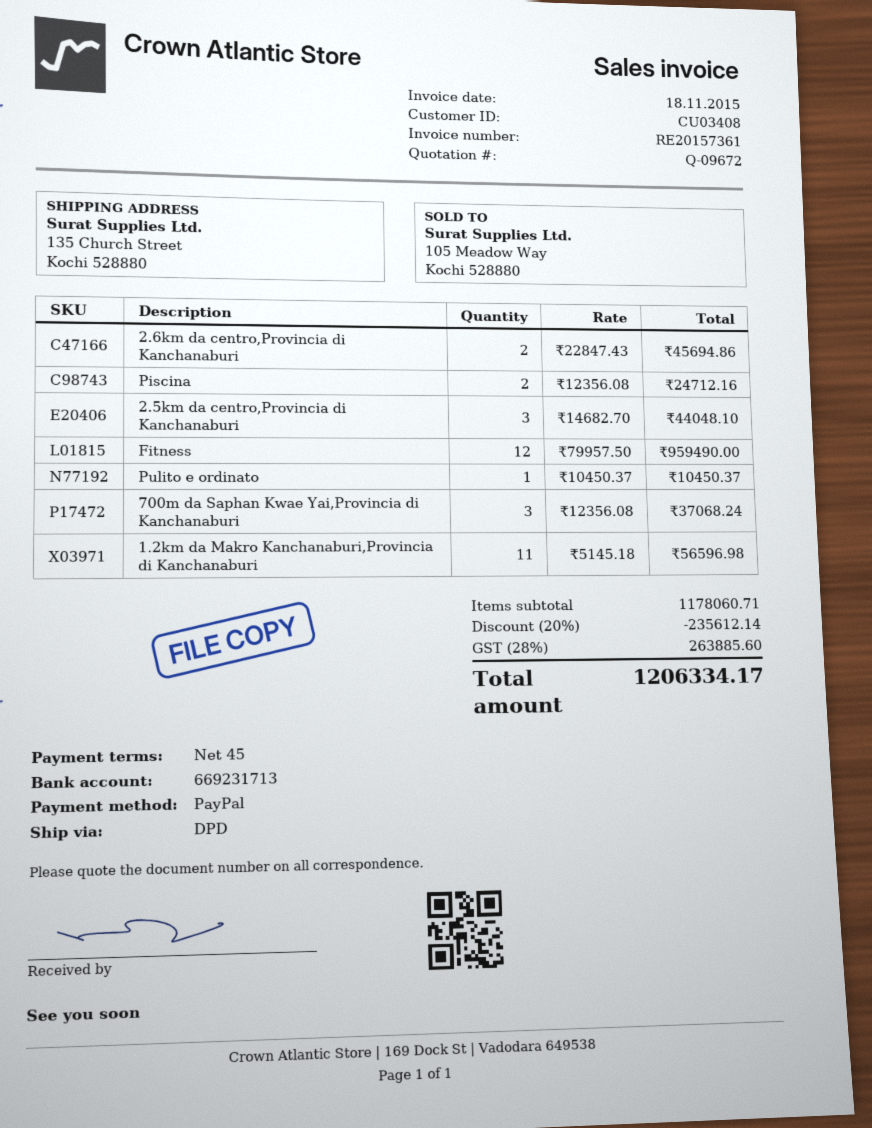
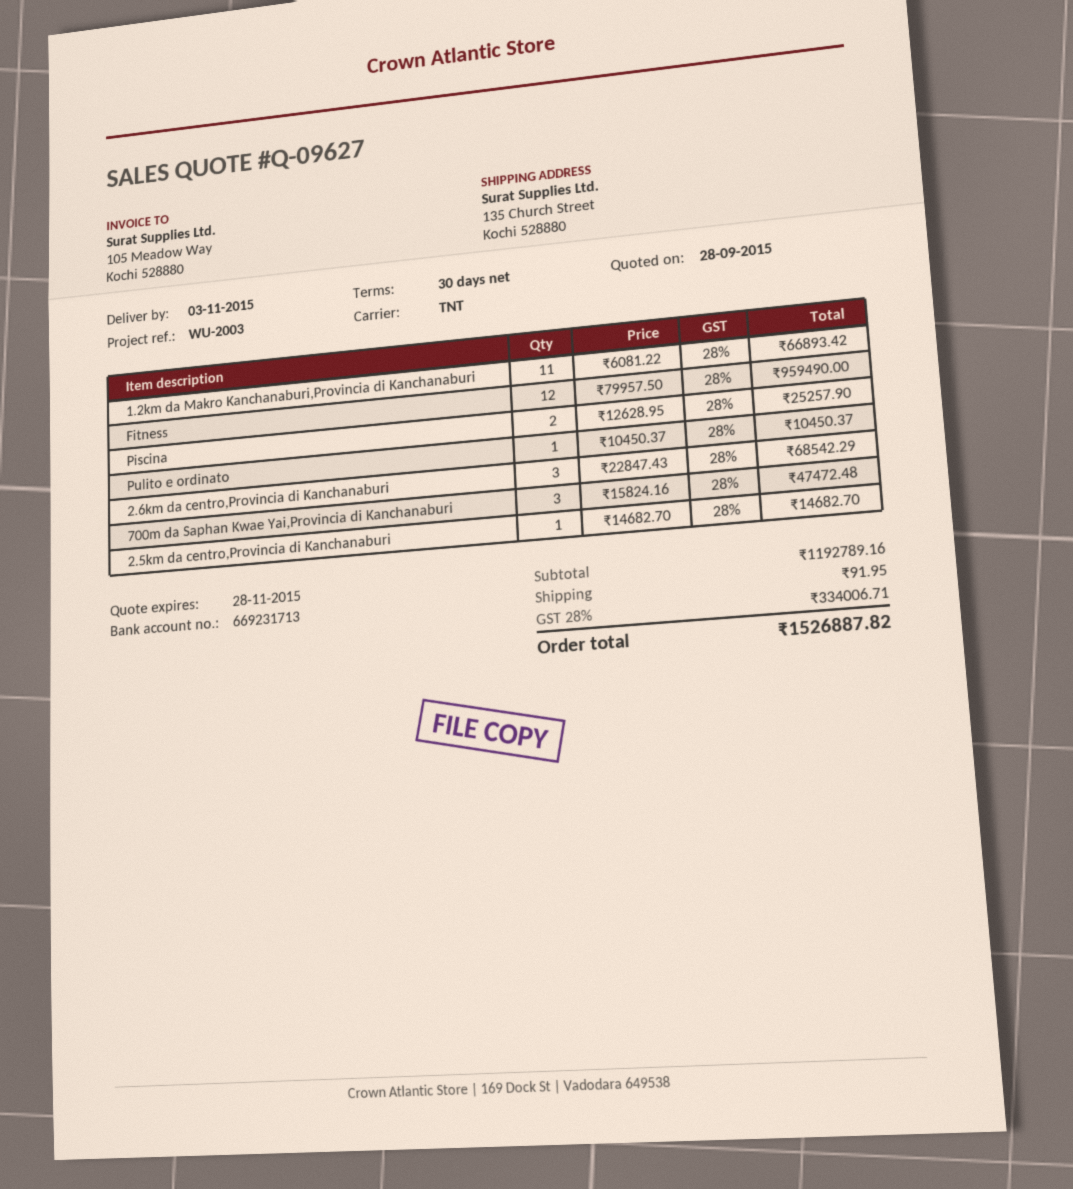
quote number: Q-09672 -> Q-09627
payment terms: 45 days -> 30 days
shipping method: DPD -> TNT
2.6km da centro,Provincia di Kanchanaburi: 2 x 22847.43 = 45694.86 -> 3 x 22847.43 = 68542.29
Piscina: 2 x 12356.08 = 24712.16 -> 2 x 12628.95 = 25257.90
2.5km da centro,Provincia di Kanchanaburi: 3 x 14682.70 = 44048.10 -> 1 x 14682.70 = 14682.70
700m da Saphan Kwae Yai,Provincia di Kanchanaburi: 3 x 12356.08 = 37068.24 -> 3 x 15824.16 = 47472.48
1.2km da Makro Kanchanaburi,Provincia di Kanchanaburi: 11 x 5145.18 = 56596.98 -> 11 x 6081.22 = 66893.42
subtotal: 1178060.71 -> 1192789.16
discount: 20% = 235612.14 -> none
shipping: none -> 91.95
tax: 28% = 263885.60 -> 28% = 334006.71
total: 1206334.17 -> 1526887.82

